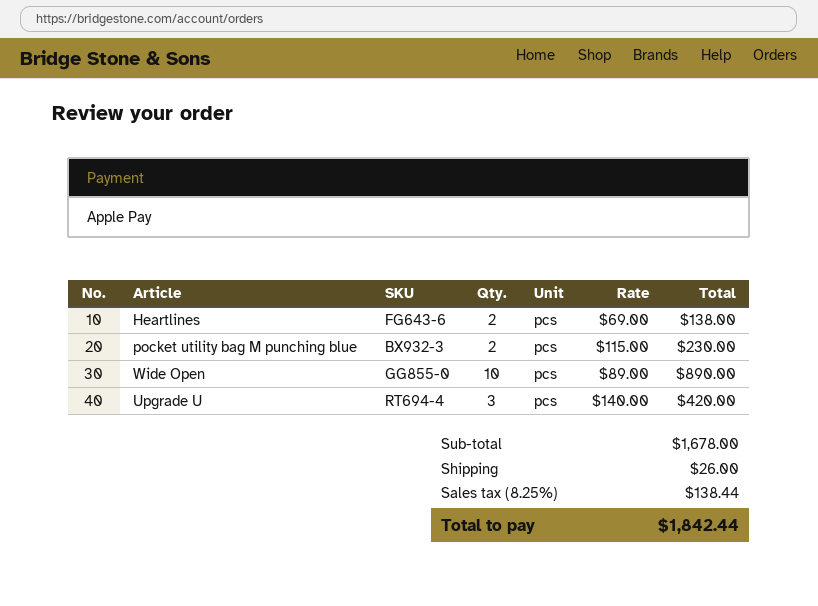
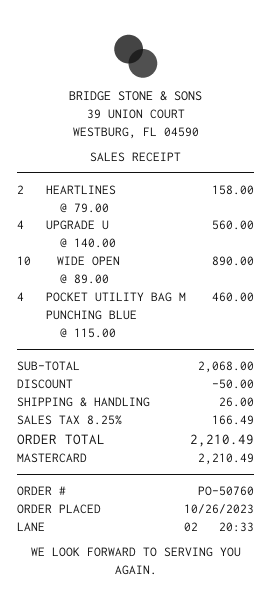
payment method: Apple Pay -> Mastercard
Heartlines: 2 x 69.00 = 138.00 -> 2 x 79.00 = 158.00
pocket utility bag M punching blue: 2 x 115.00 = 230.00 -> 4 x 115.00 = 460.00
Upgrade U: 3 x 140.00 = 420.00 -> 4 x 140.00 = 560.00
subtotal: 1678.00 -> 2068.00
discount: none -> 50.00
tax: 8.25% = 138.44 -> 8.25% = 166.49
total: 1842.44 -> 2210.49

